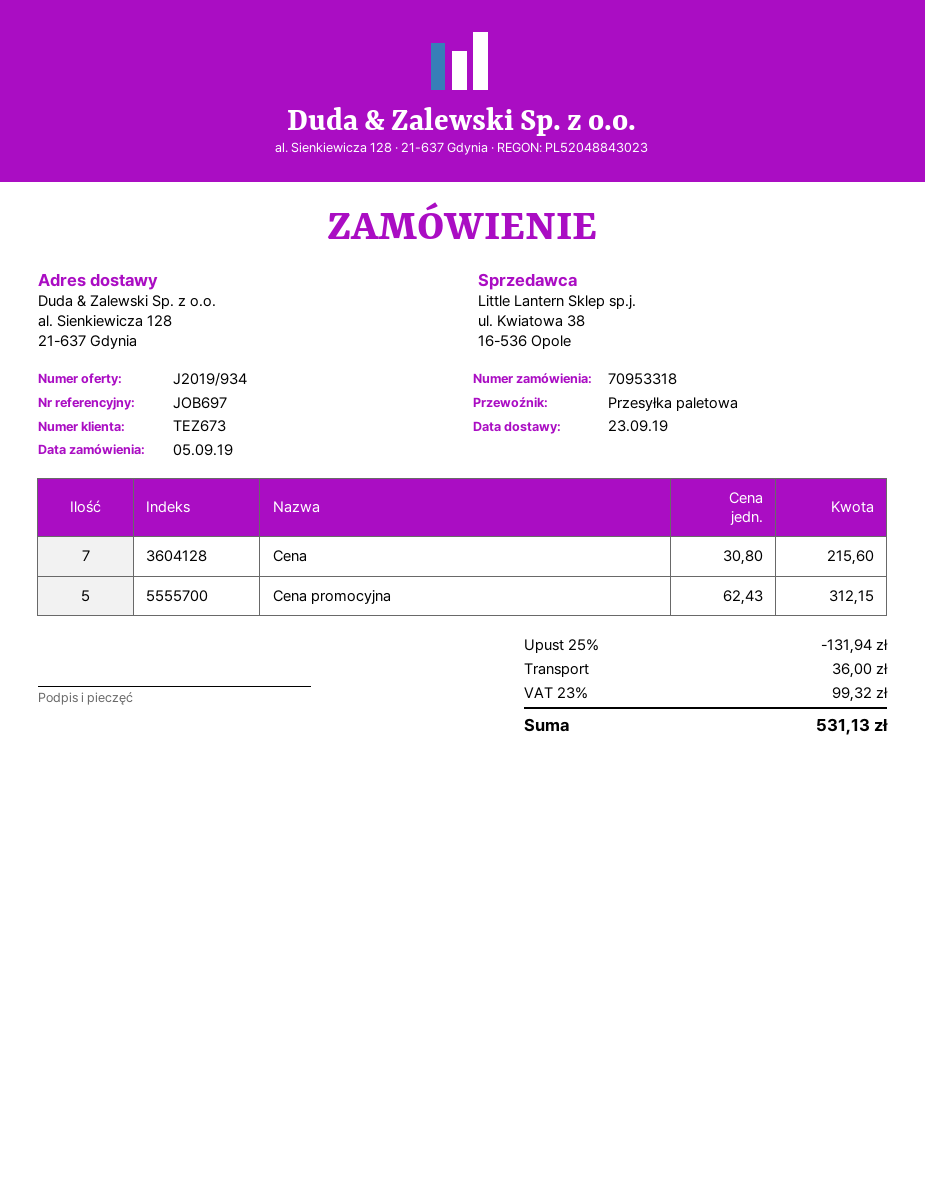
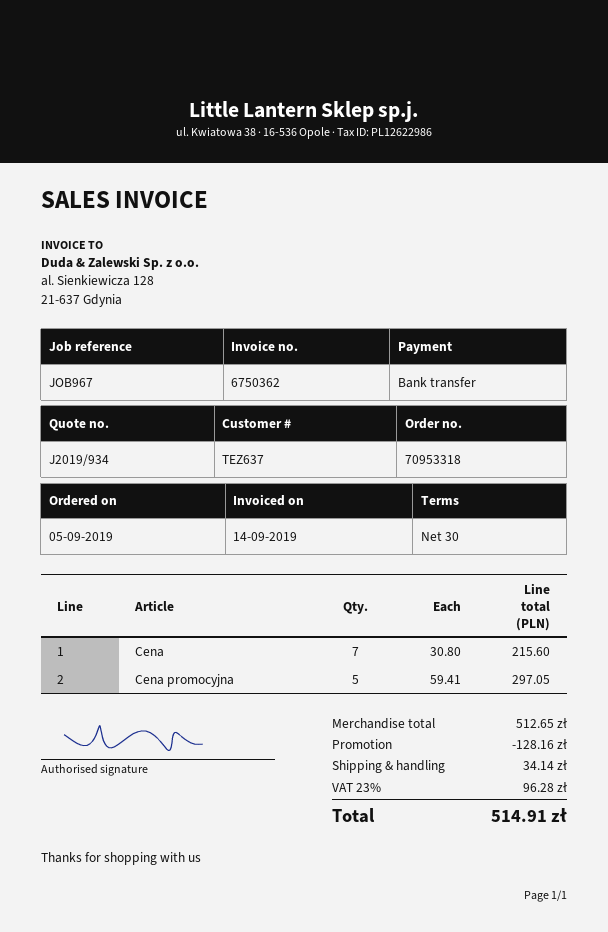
customer number: TEZ673 -> TEZ637
reference: JOB697 -> JOB967
Cena promocyjna: 5 x 62.43 = 312.15 -> 5 x 59.41 = 297.05
discount: 131.94 -> 128.16
shipping: 36.00 -> 34.14
tax: 23% = 99.32 -> 23% = 96.28
total: 531.13 -> 514.91

